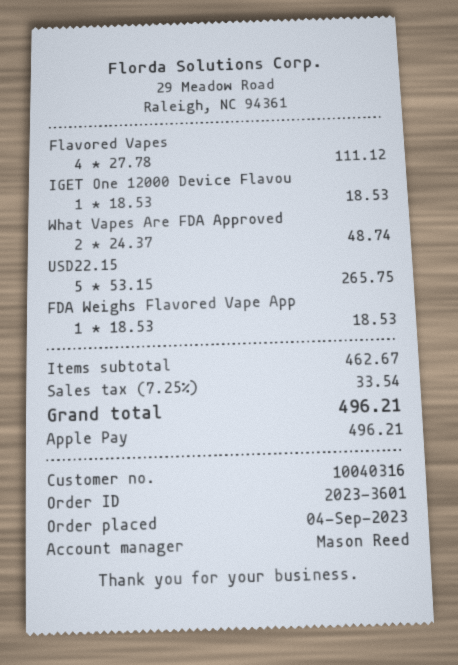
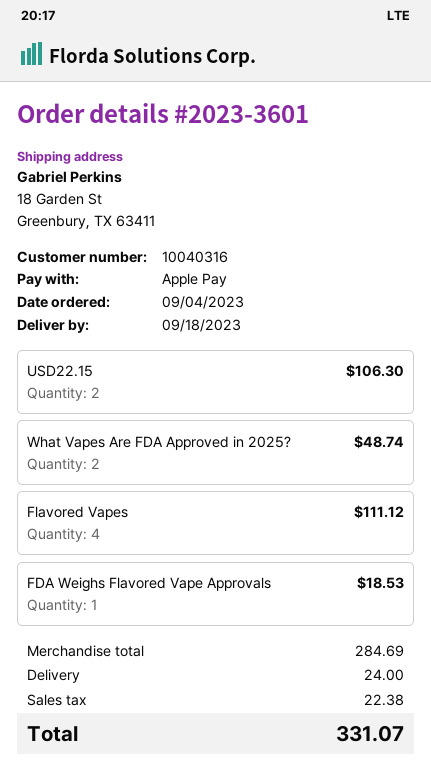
IGET One 12000 Device Flavou: 1 for 18.53 -> none
USD22.15: 5 for 265.75 -> 2 for 106.30
subtotal: 462.67 -> 284.69
shipping: none -> 24.00
tax: 33.54 -> 22.38
total: 496.21 -> 331.07

